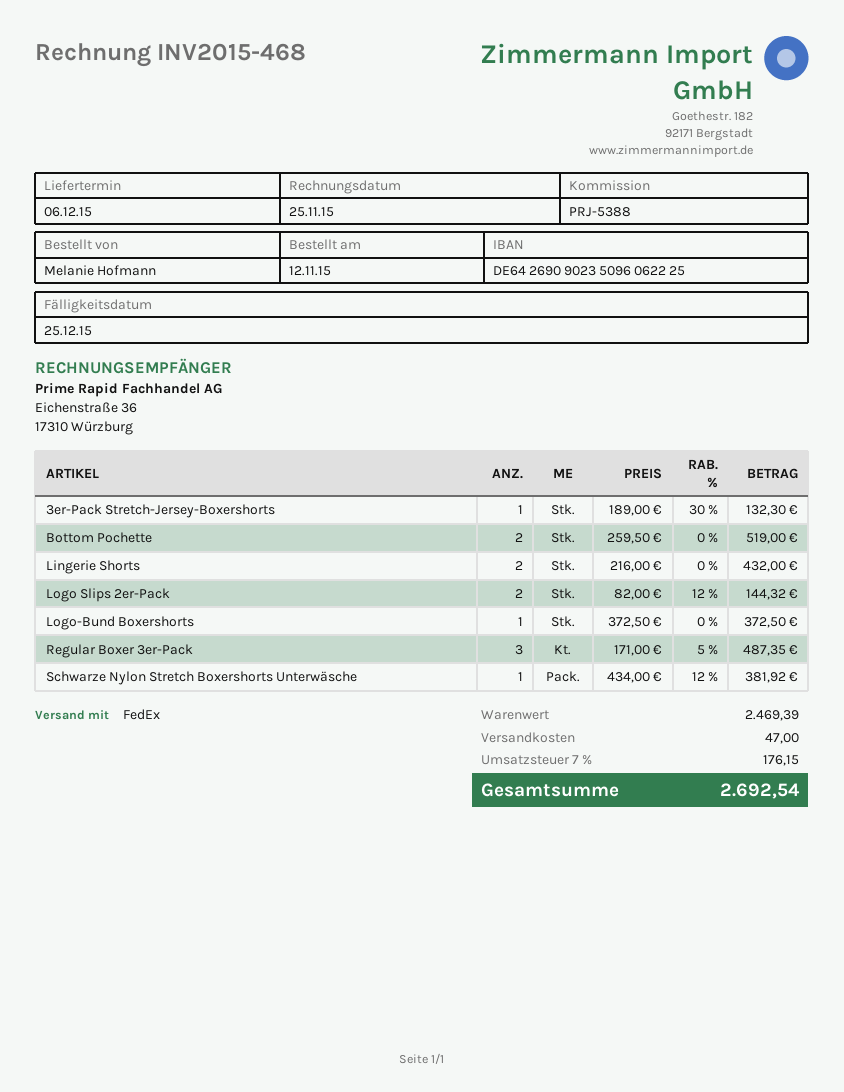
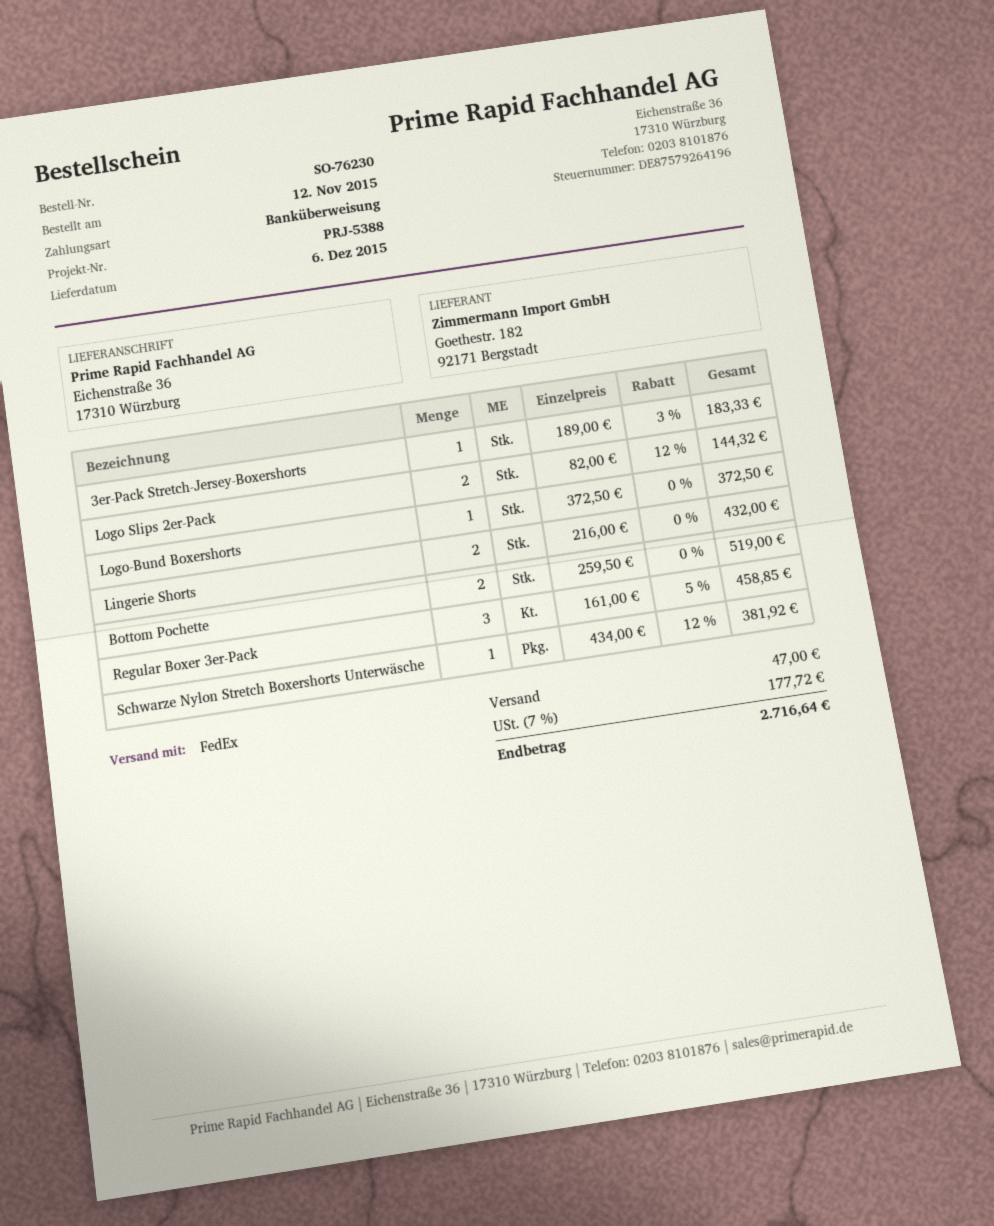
3er-Pack Stretch-Jersey-Boxershorts: 1 x 189.00 - 30% = 132.30 -> 1 x 189.00 - 3% = 183.33
Regular Boxer 3er-Pack: 3 x 171.00 - 5% = 487.35 -> 3 x 161.00 - 5% = 458.85
tax: 7% = 176.15 -> 7% = 177.72
total: 2692.54 -> 2716.64

